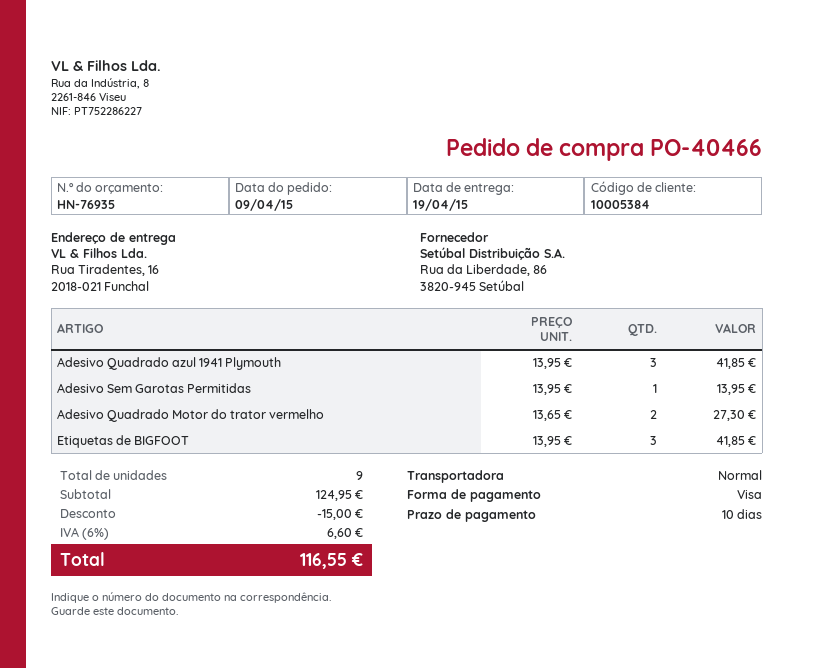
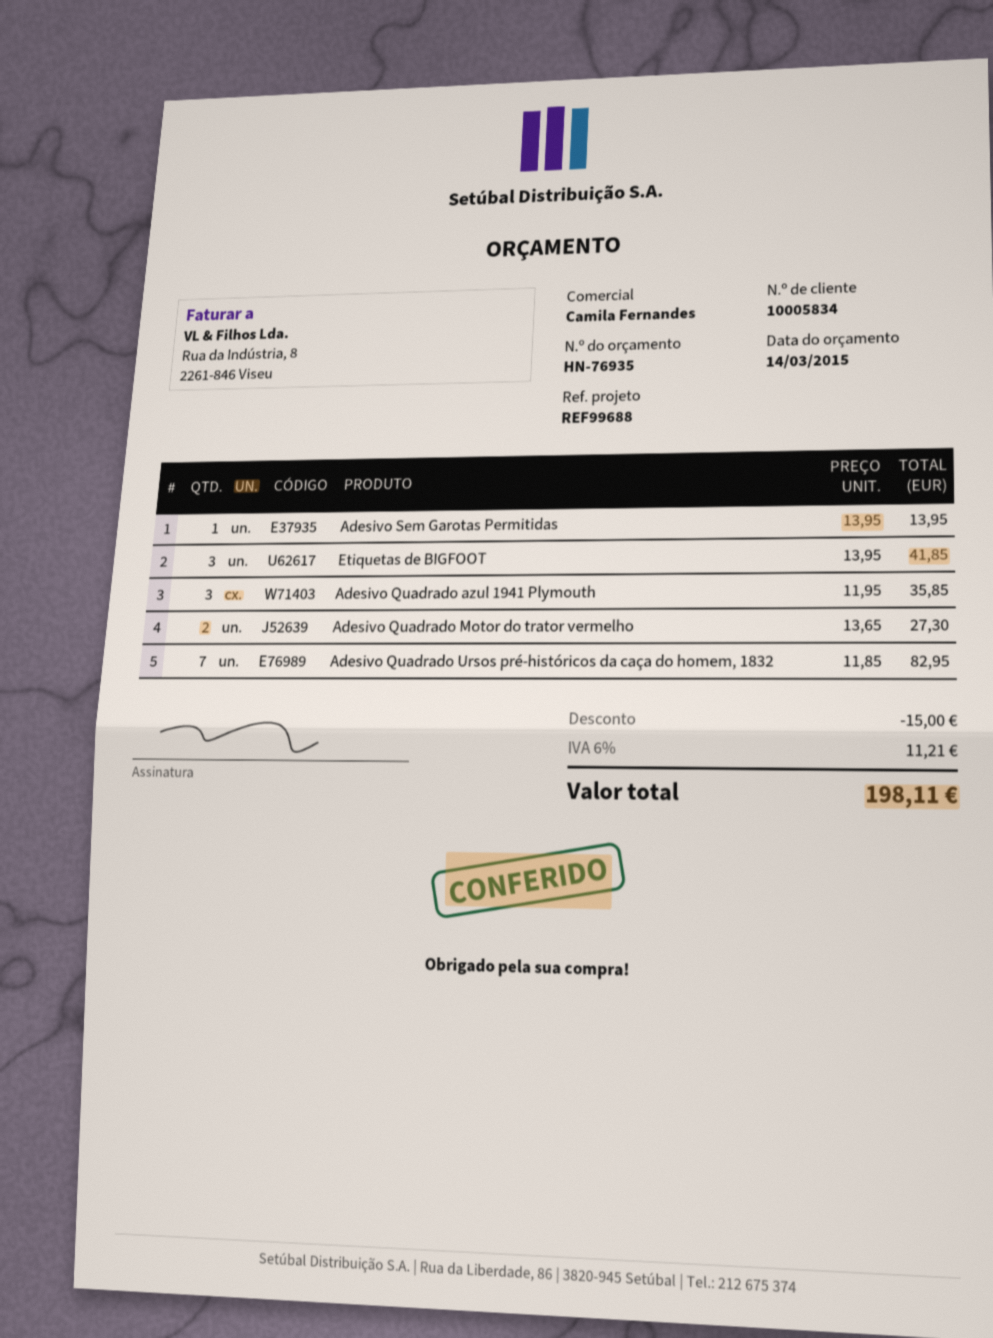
customer number: 10005384 -> 10005834
Adesivo Quadrado azul 1941 Plymouth: 3 x 13.95 = 41.85 -> 3 x 11.95 = 35.85
Adesivo Quadrado Ursos pré-históricos da caça do homem, 1832: none -> 7 x 11.85 = 82.95
tax: 6% = 6.60 -> 6% = 11.21
total: 116.55 -> 198.11

